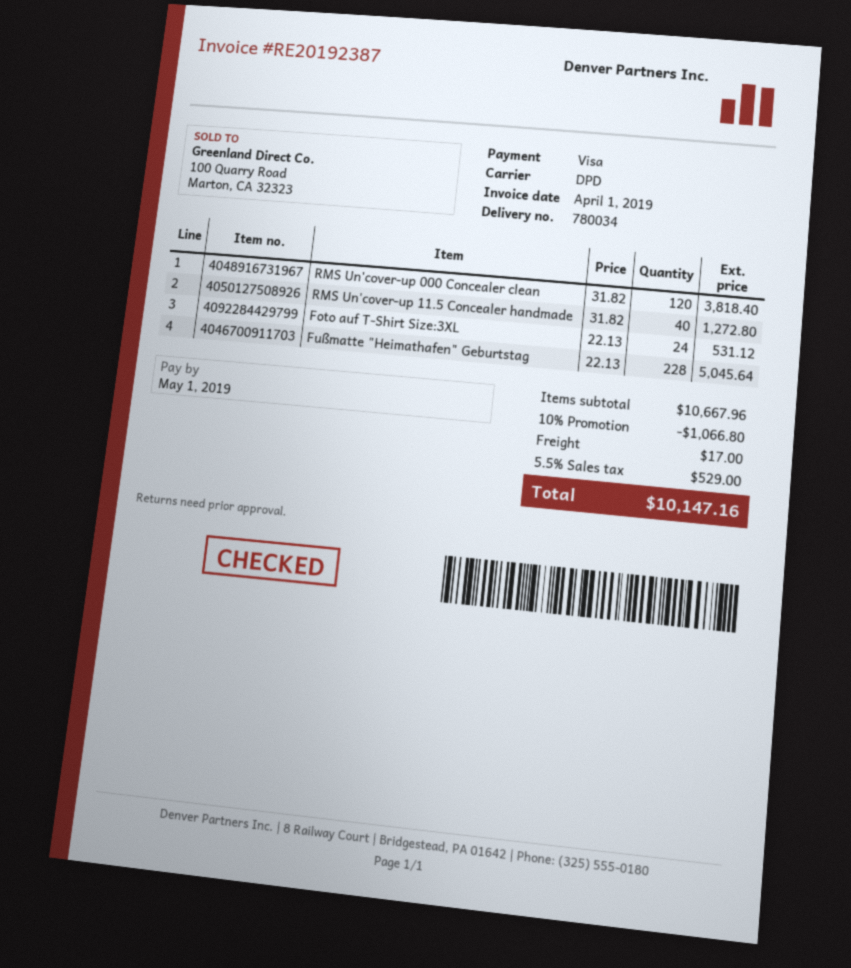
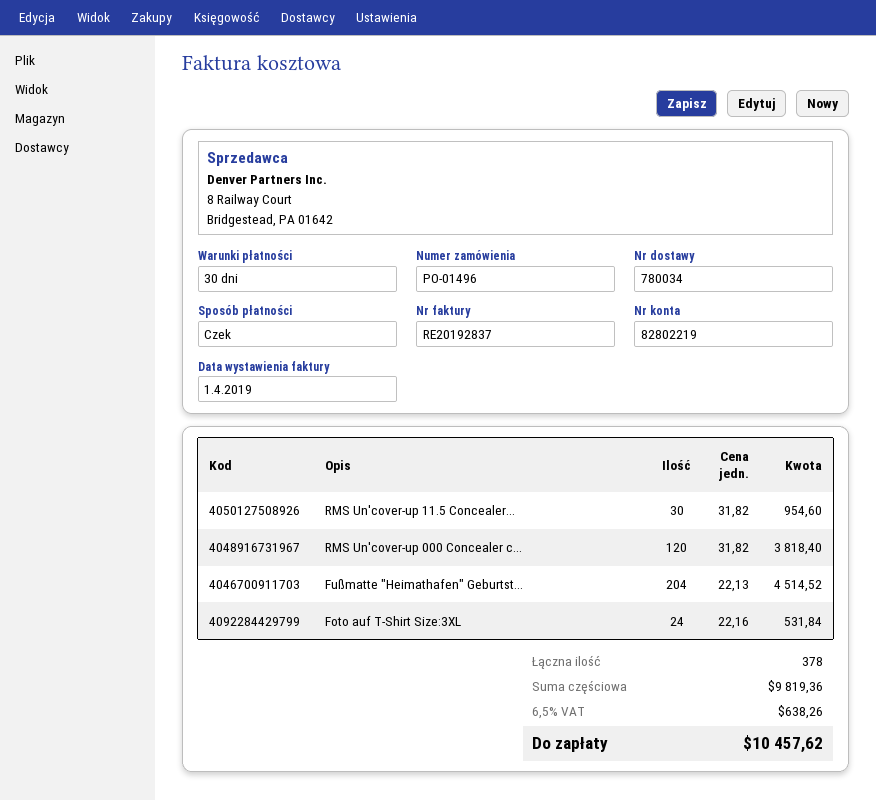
invoice number: RE20192387 -> RE20192837
payment method: Visa -> cheque
RMS Un'cover-up 11.5 Concealer handmade: 40 x 31.82 = 1272.80 -> 30 x 31.82 = 954.60
Foto auf T-Shirt Size:3XL: 24 x 22.13 = 531.12 -> 24 x 22.16 = 531.84
Fußmatte "Heimathafen" Geburtstag: 228 x 22.13 = 5045.64 -> 204 x 22.13 = 4514.52
subtotal: 10667.96 -> 9819.36
discount: 10% = 1066.80 -> none
shipping: 17.00 -> none
tax: 5.5% = 529.00 -> 6.5% = 638.26
total: 10147.16 -> 10457.62

